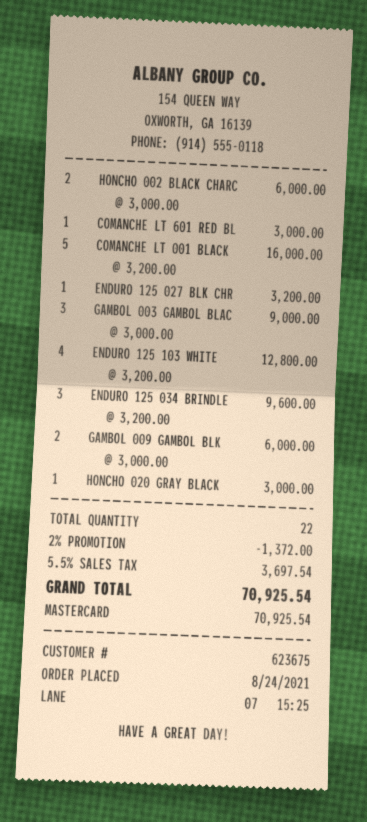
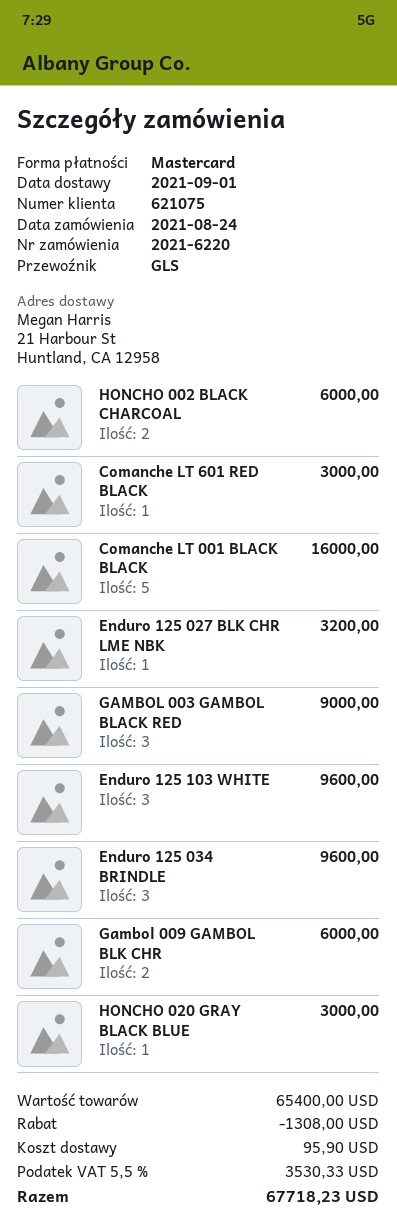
customer number: 623675 -> 621075
ENDURO 125 103 WHITE: 4 for 12800.00 -> 3 for 9600.00
discount: 1372.00 -> 1308.00
shipping: none -> 95.90
tax: 5.5% = 3697.54 -> 5.5% = 3530.33
total: 70925.54 -> 67718.23

